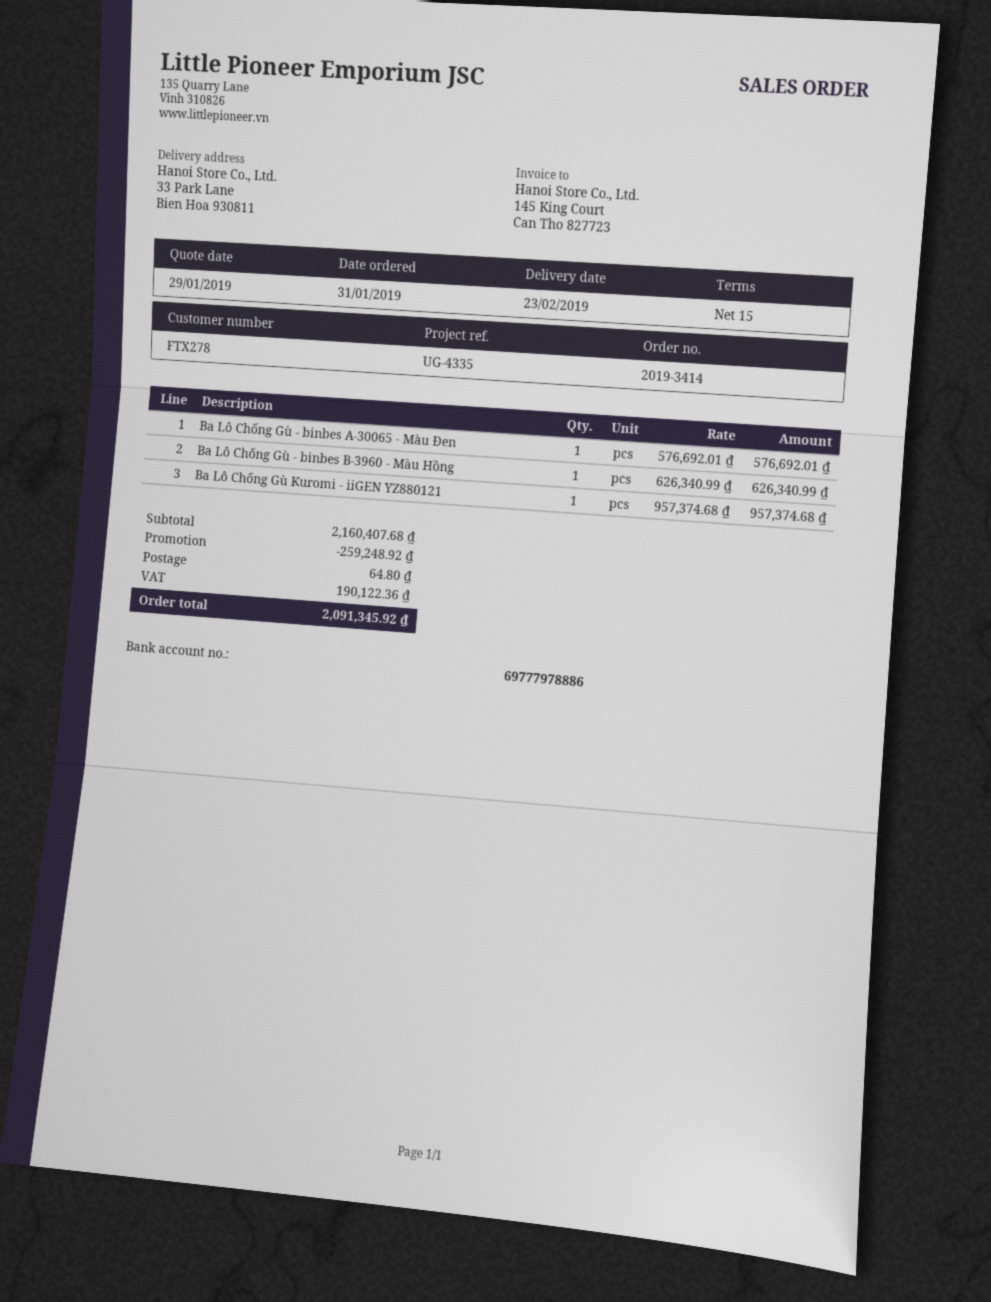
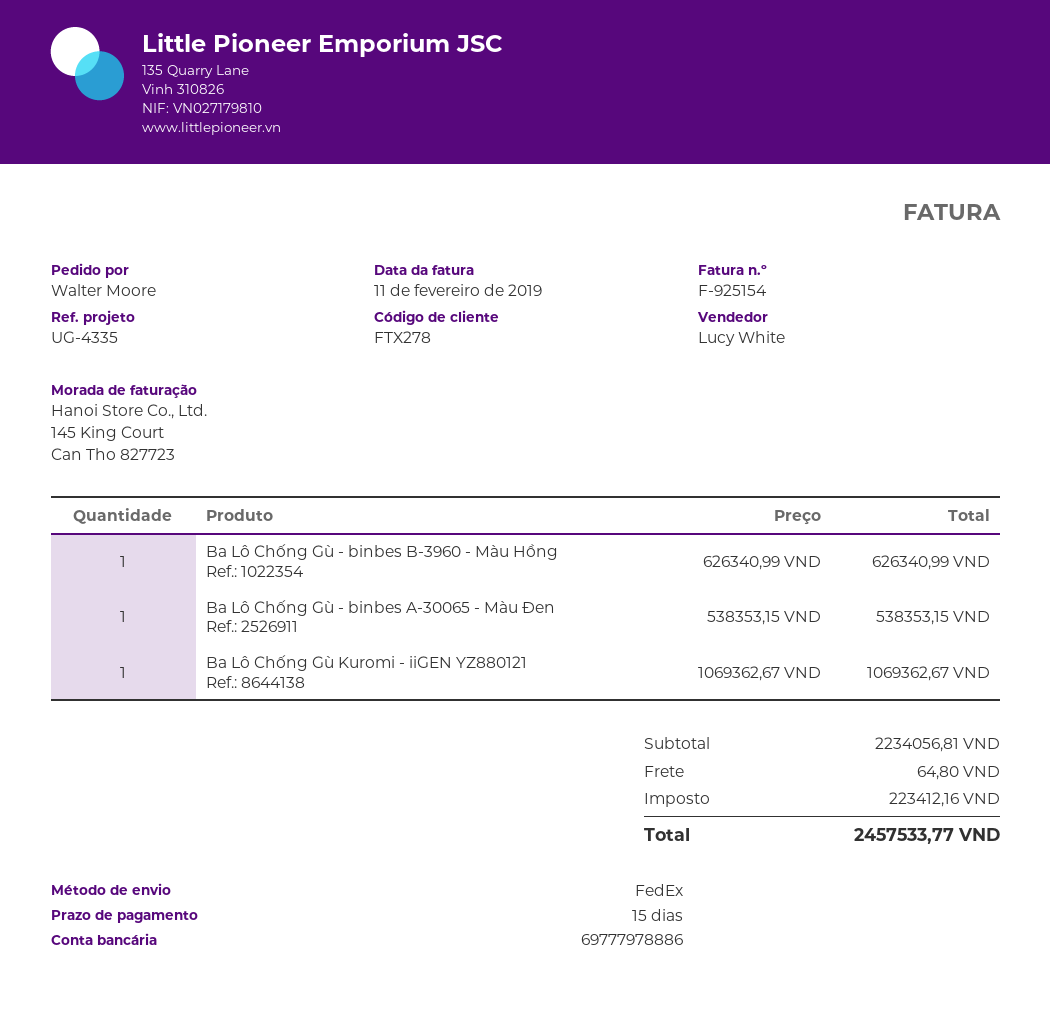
Ba Lô Chống Gù - binbes A-30065 - Màu Đen: 1 x 576692.01 = 576692.01 -> 1 x 538353.15 = 538353.15
Ba Lô Chống Gù Kuromi - iiGEN YZ880121: 1 x 957374.68 = 957374.68 -> 1 x 1069362.67 = 1069362.67
subtotal: 2160407.68 -> 2234056.81
discount: 259248.92 -> none
tax: 190122.36 -> 223412.16
total: 2091345.92 -> 2457533.77

